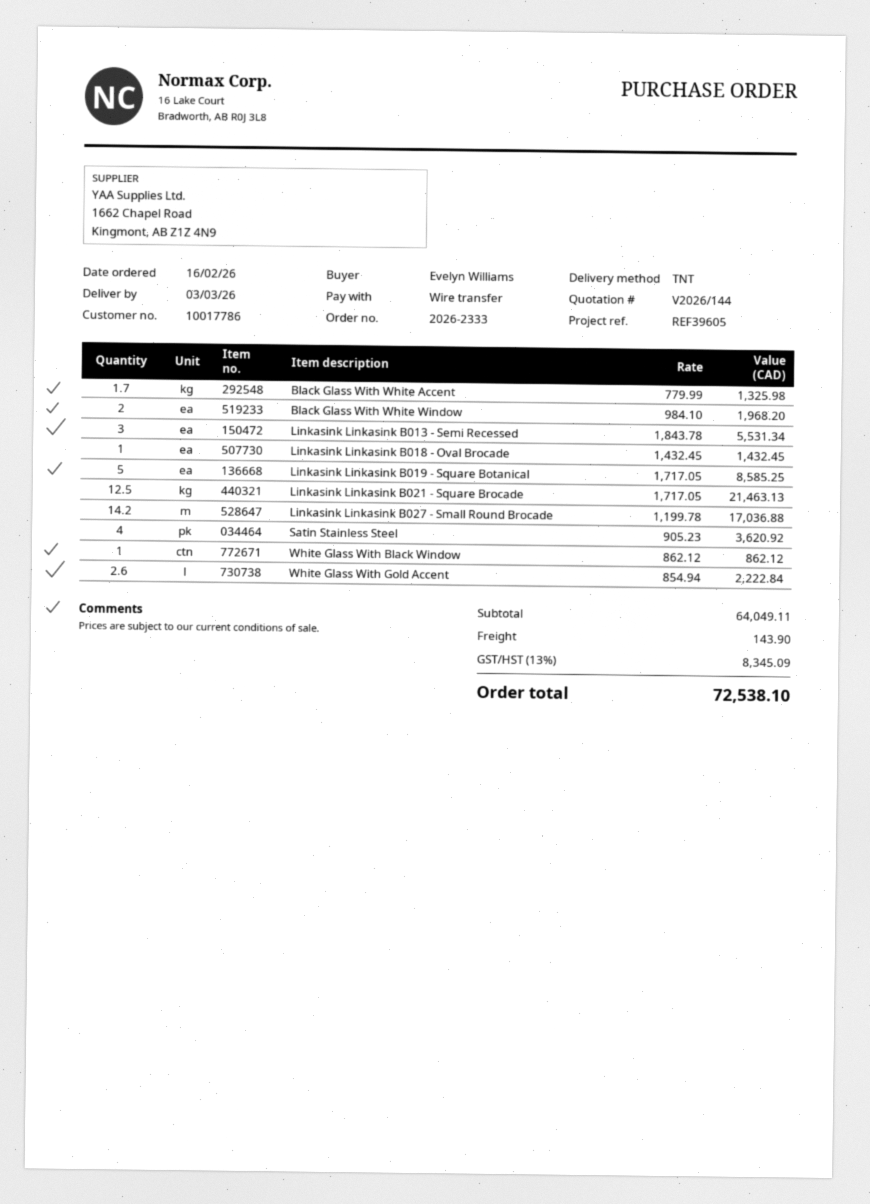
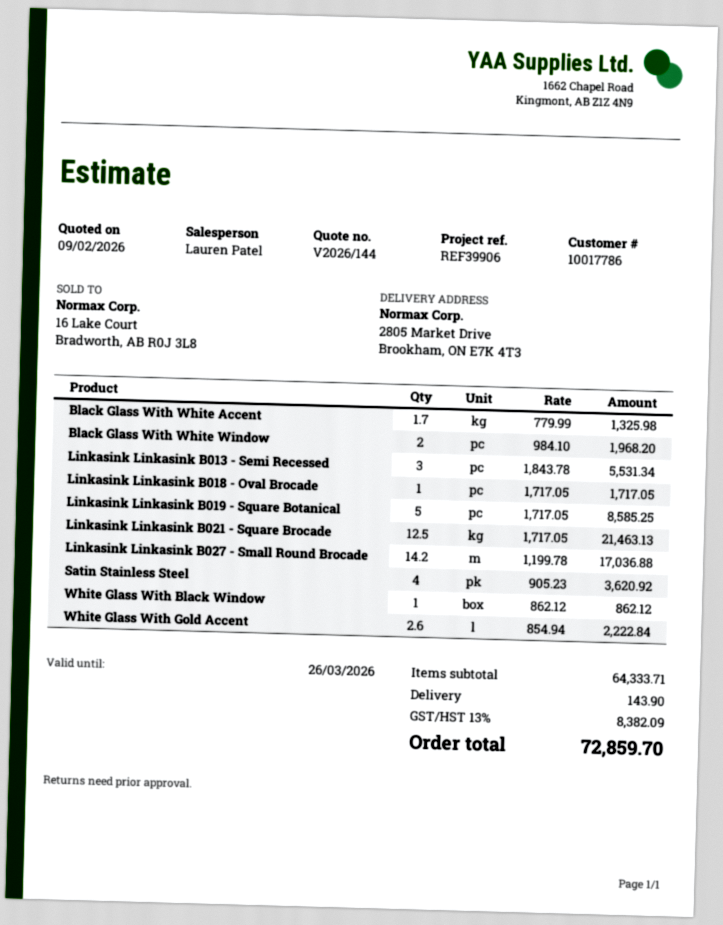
reference: REF39605 -> REF39906
Linkasink Linkasink B018 - Oval Brocade: 1 x 1432.45 = 1432.45 -> 1 x 1717.05 = 1717.05
subtotal: 64049.11 -> 64333.71
tax: 13% = 8345.09 -> 13% = 8382.09
total: 72538.10 -> 72859.70

